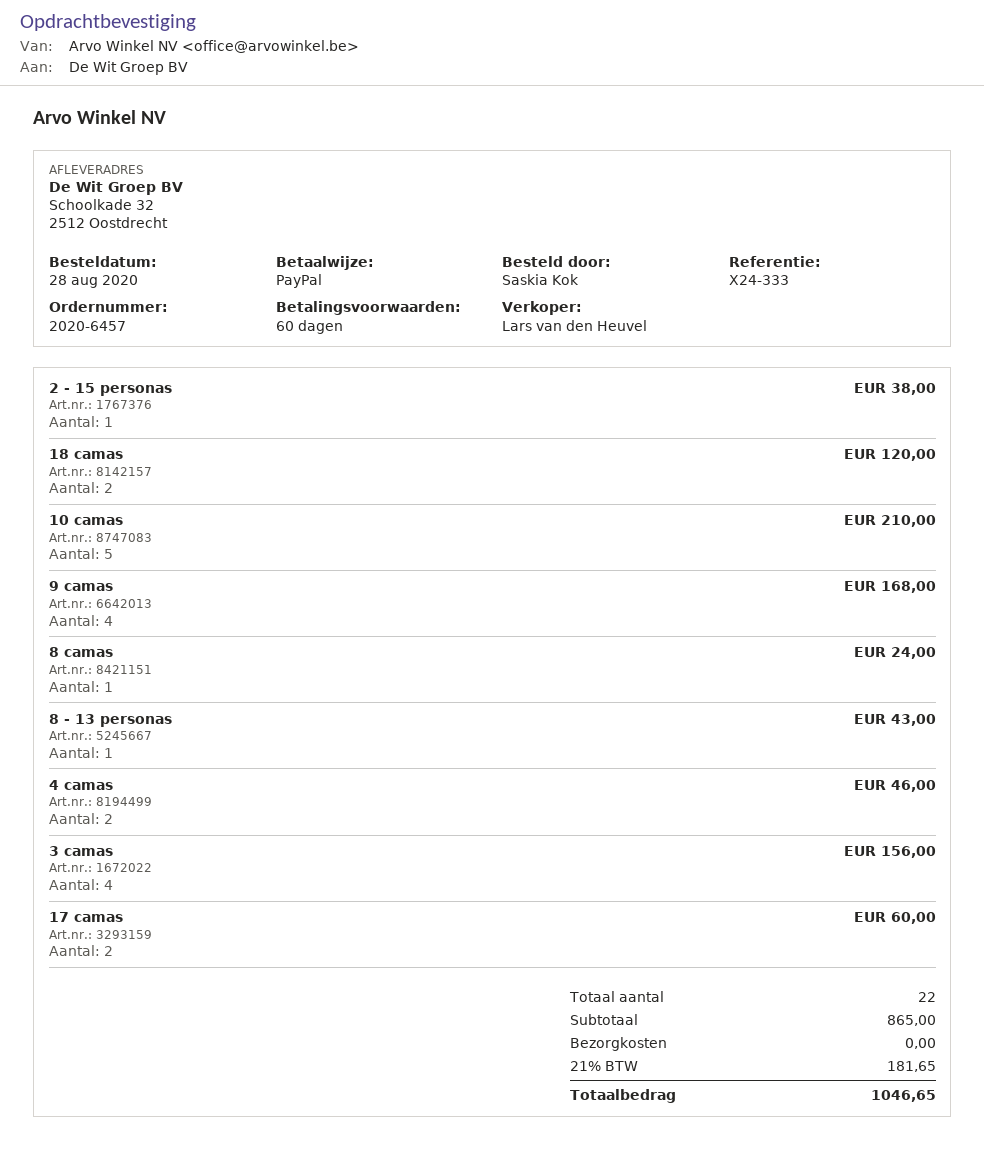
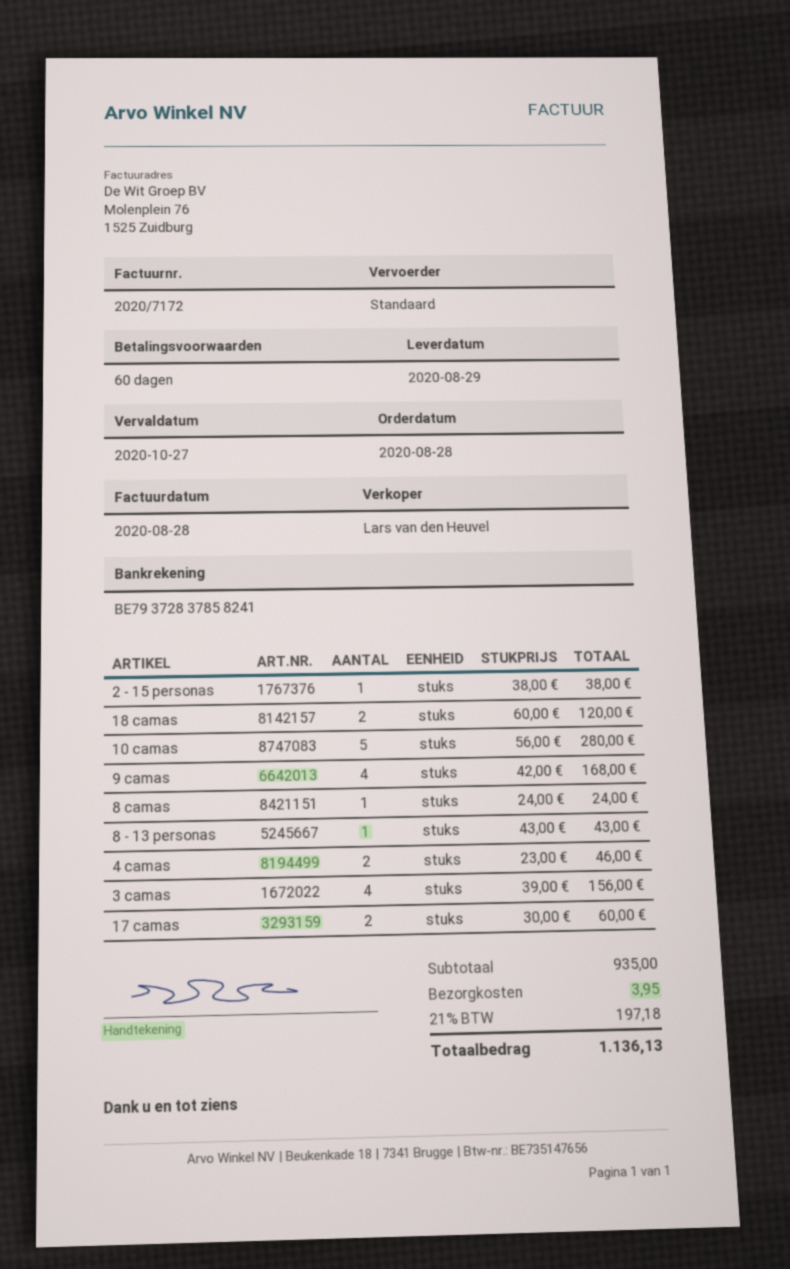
10 camas: 5 for 210.00 -> 5 for 280.00
subtotal: 865.00 -> 935.00
shipping: 0.00 -> 3.95
tax: 21% = 181.65 -> 21% = 197.18
total: 1046.65 -> 1136.13

